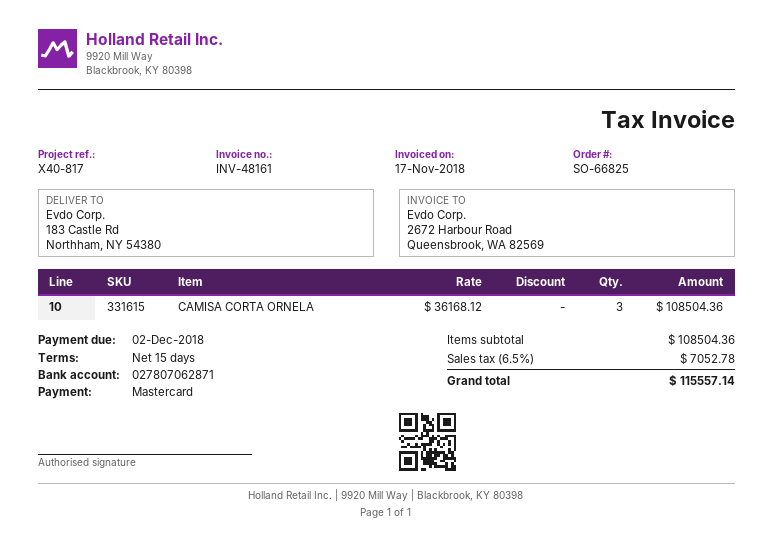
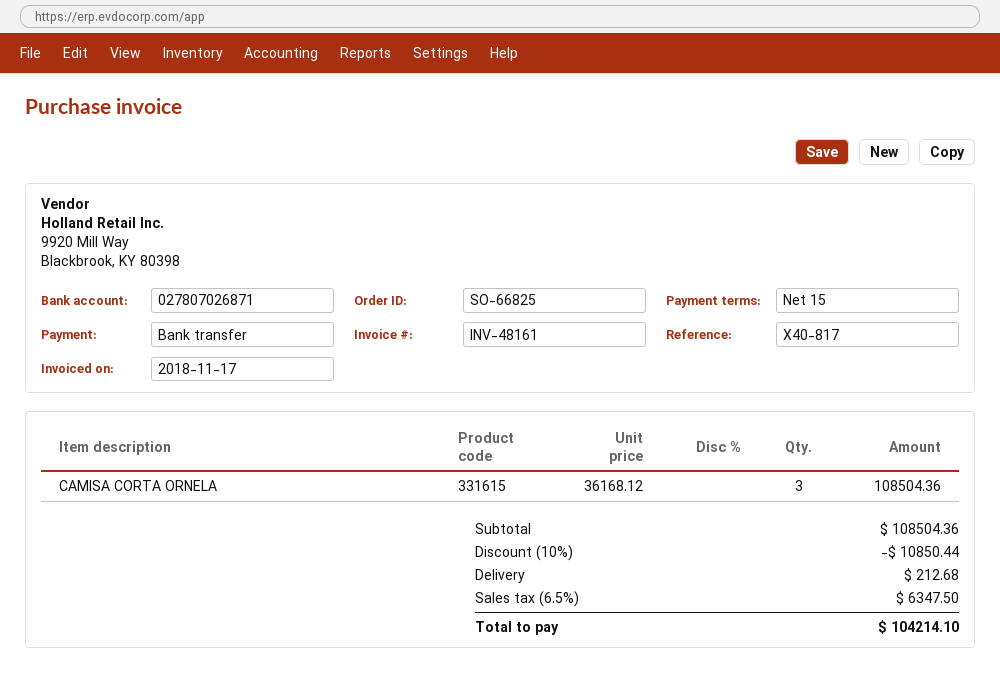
payment method: Mastercard -> bank transfer
bank account: 027807062871 -> 027807026871
discount: none -> 10% = 10850.44
shipping: none -> 212.68
tax: 6.5% = 7052.78 -> 6.5% = 6347.50
total: 115557.14 -> 104214.10

